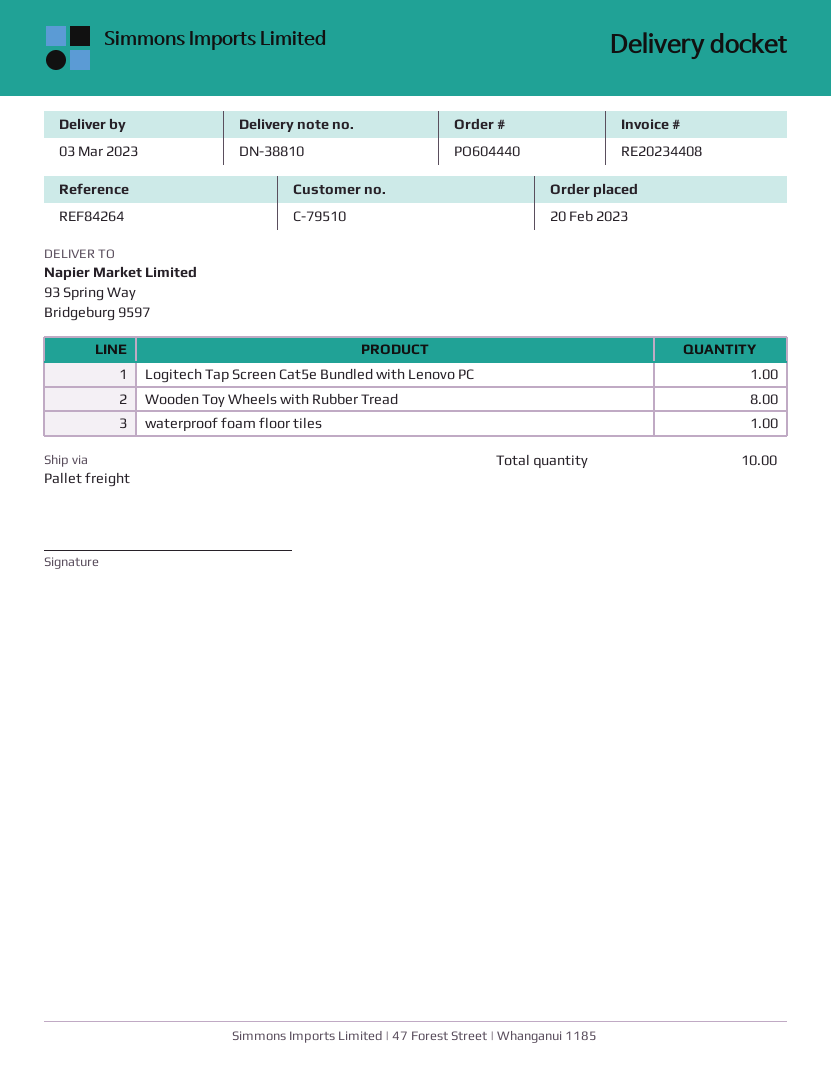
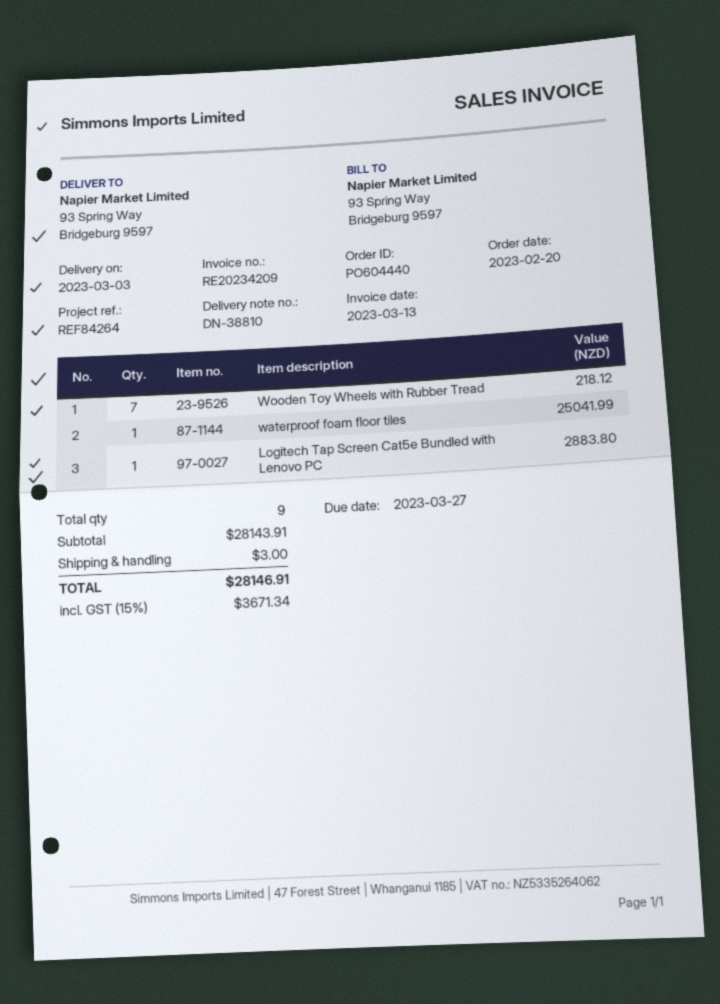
invoice number: RE20234408 -> RE20234209
Wooden Toy Wheels with Rubber Tread: 8 -> 7
total quantity: 10 -> 9

